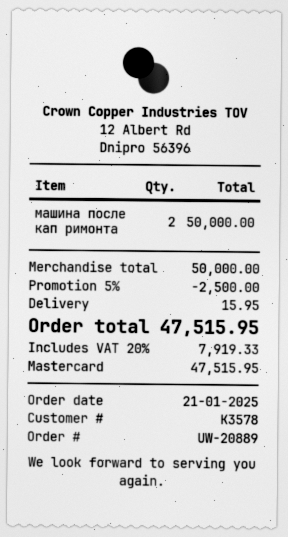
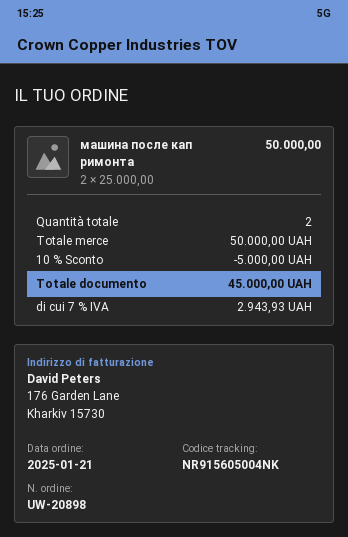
order number: UW-20889 -> UW-20898
discount: 5% = 2500.00 -> 10% = 5000.00
shipping: 15.95 -> none
tax: 20% = 7919.33 -> 7% = 2943.93
total: 47515.95 -> 45000.00

